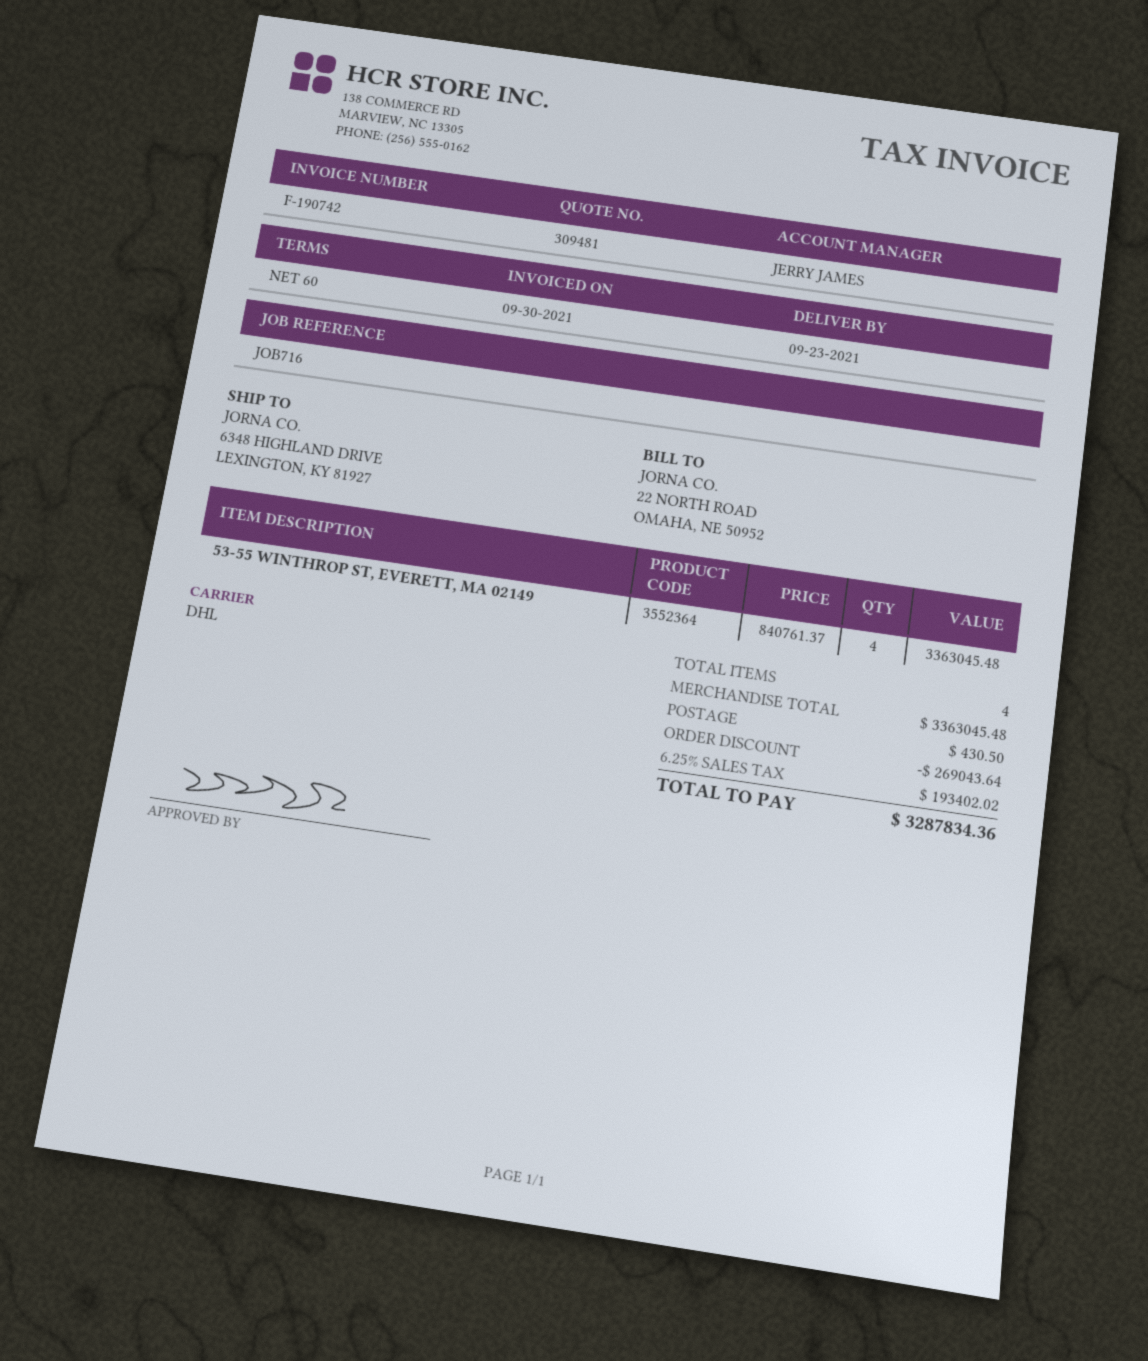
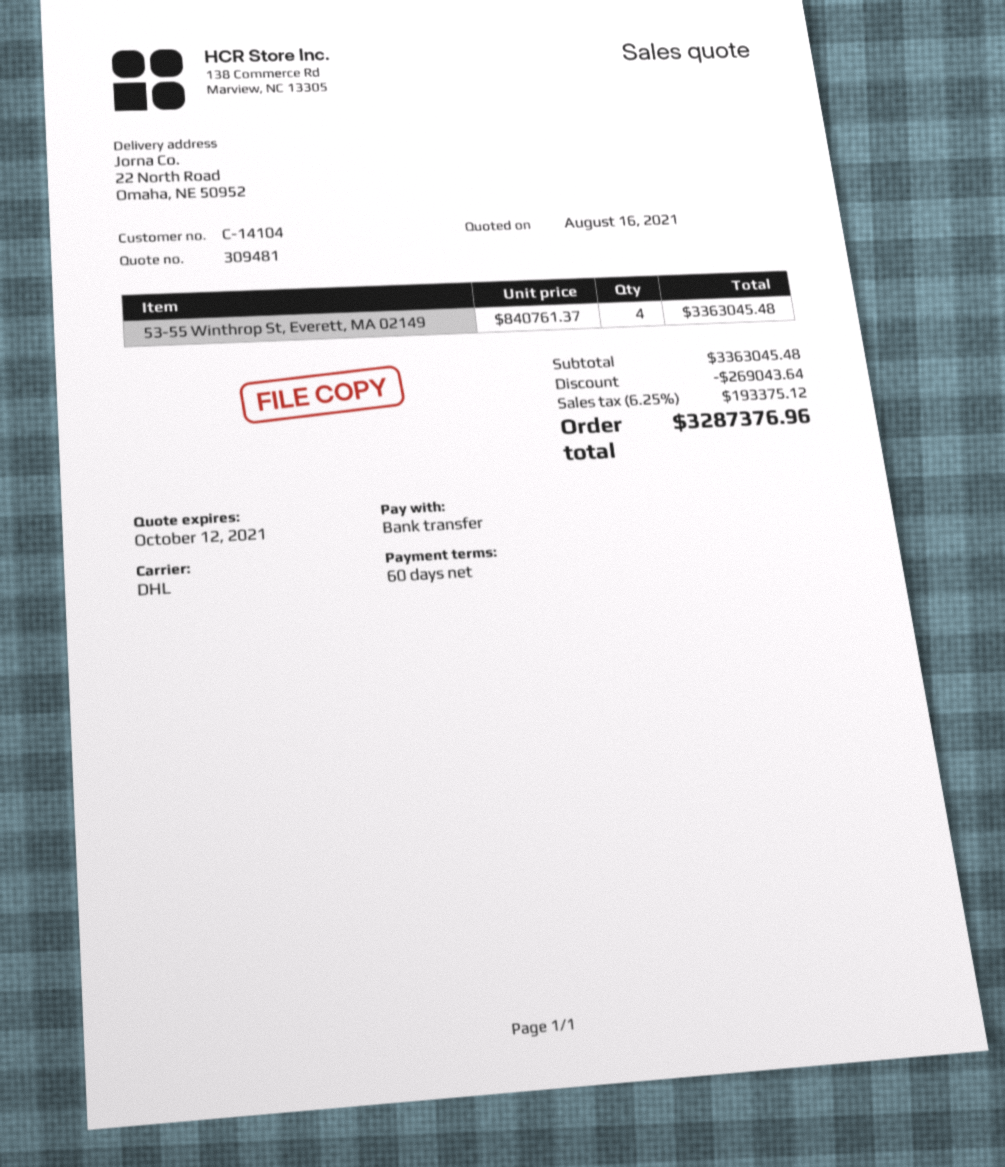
ship to: 6348 HIGHLAND DRIVE, LEXINGTON, KY 81927 -> 22 North Road, Omaha, NE 50952
shipping: 430.50 -> none
tax: 6.25% = 193402.02 -> 6.25% = 193375.12
total: 3287834.36 -> 3287376.96

